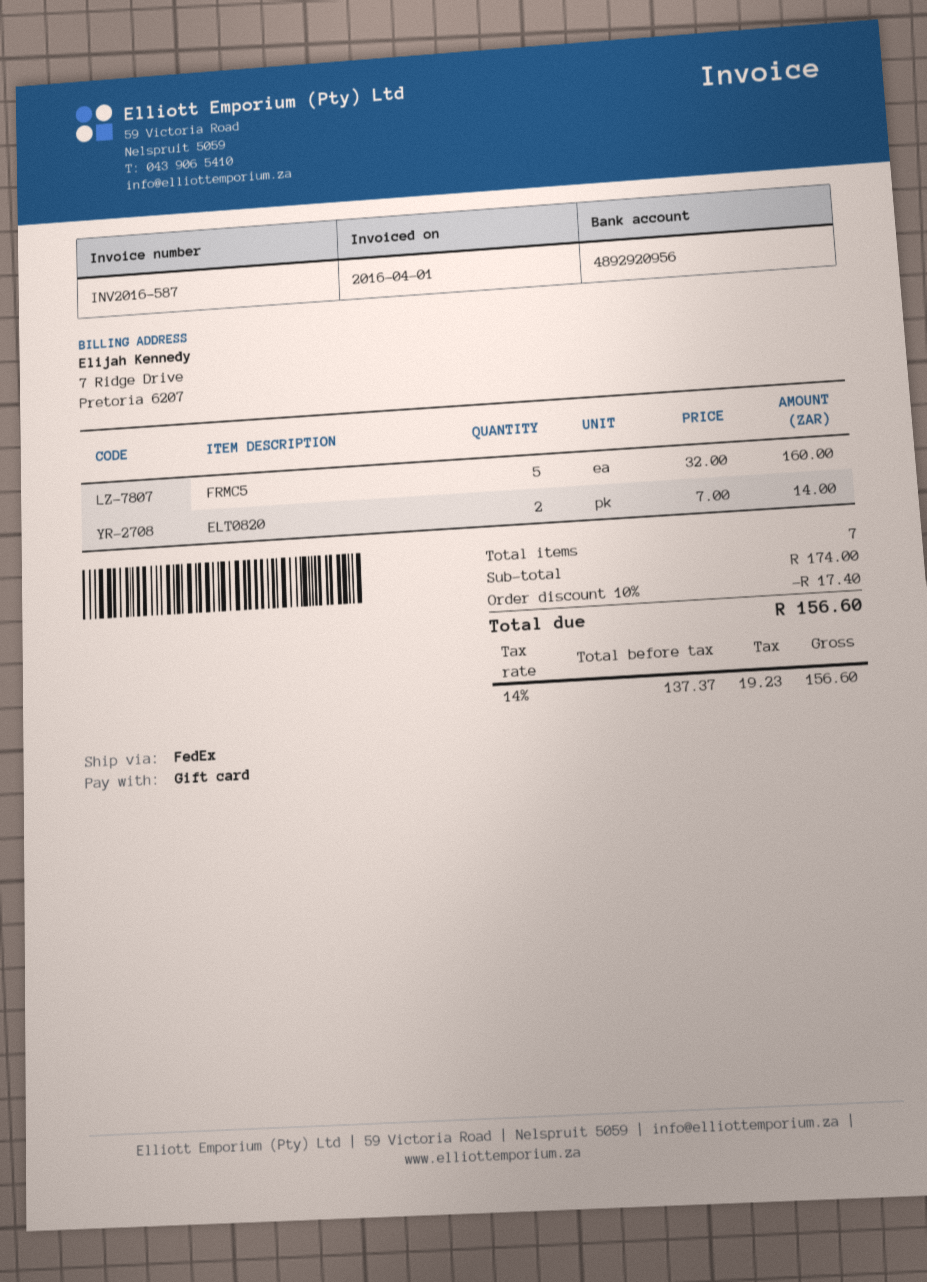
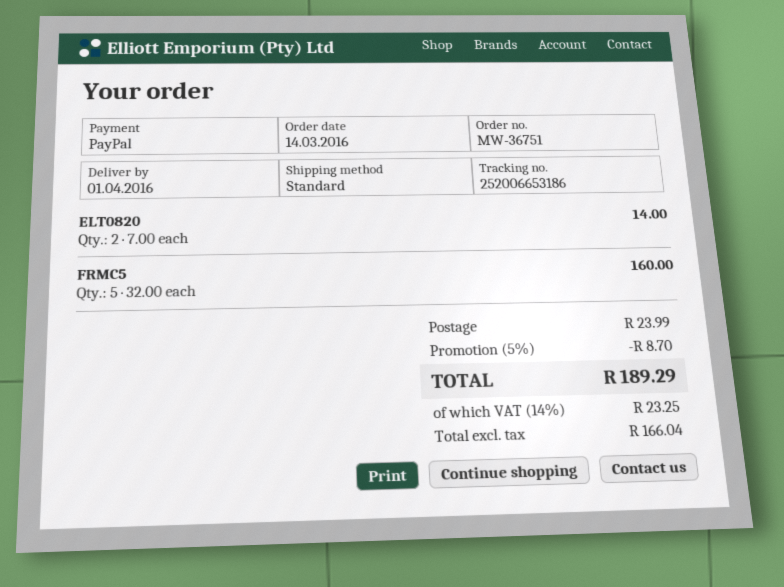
payment method: gift card -> PayPal
shipping method: FedEx -> standard
discount: 10% = 17.40 -> 5% = 8.70
shipping: none -> 23.99
net: 137.37 -> 166.04
tax: 14% = 19.23 -> 14% = 23.25
total: 156.60 -> 189.29

